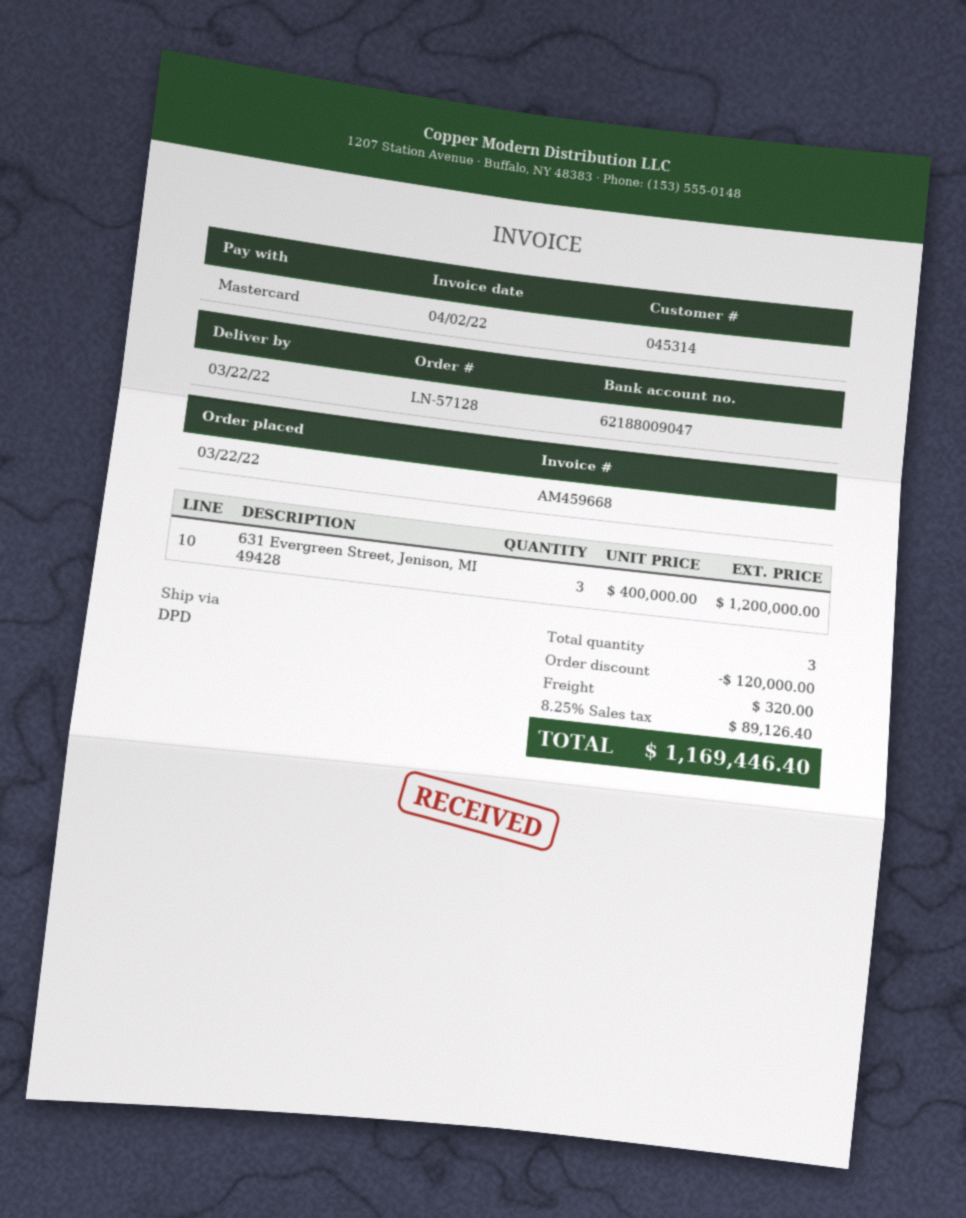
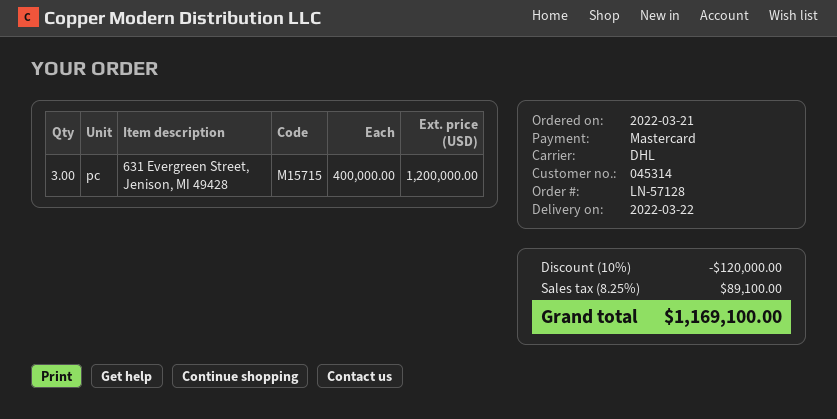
order date: 2022-03-22 -> 2022-03-21
shipping method: DPD -> DHL
shipping: 320.00 -> none
tax: 8.25% = 89126.40 -> 8.25% = 89100.00
total: 1169446.40 -> 1169100.00

